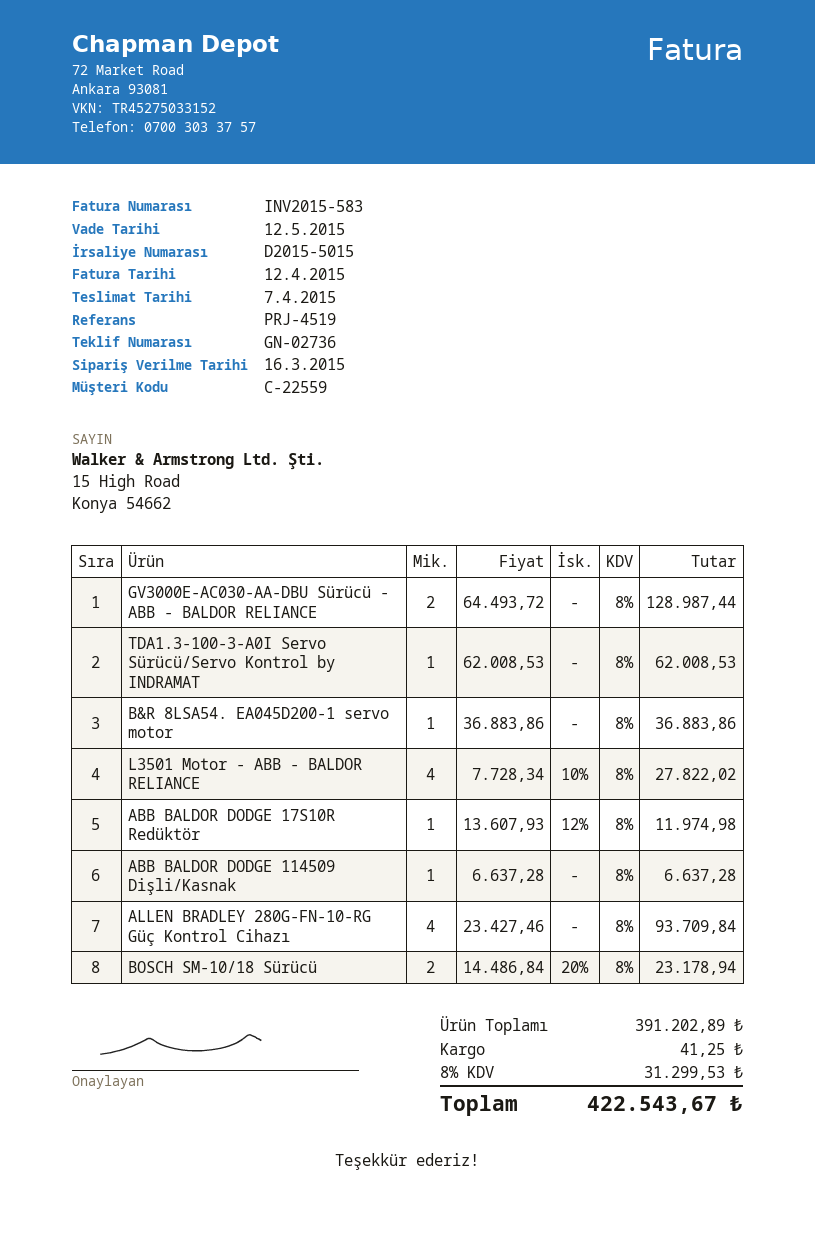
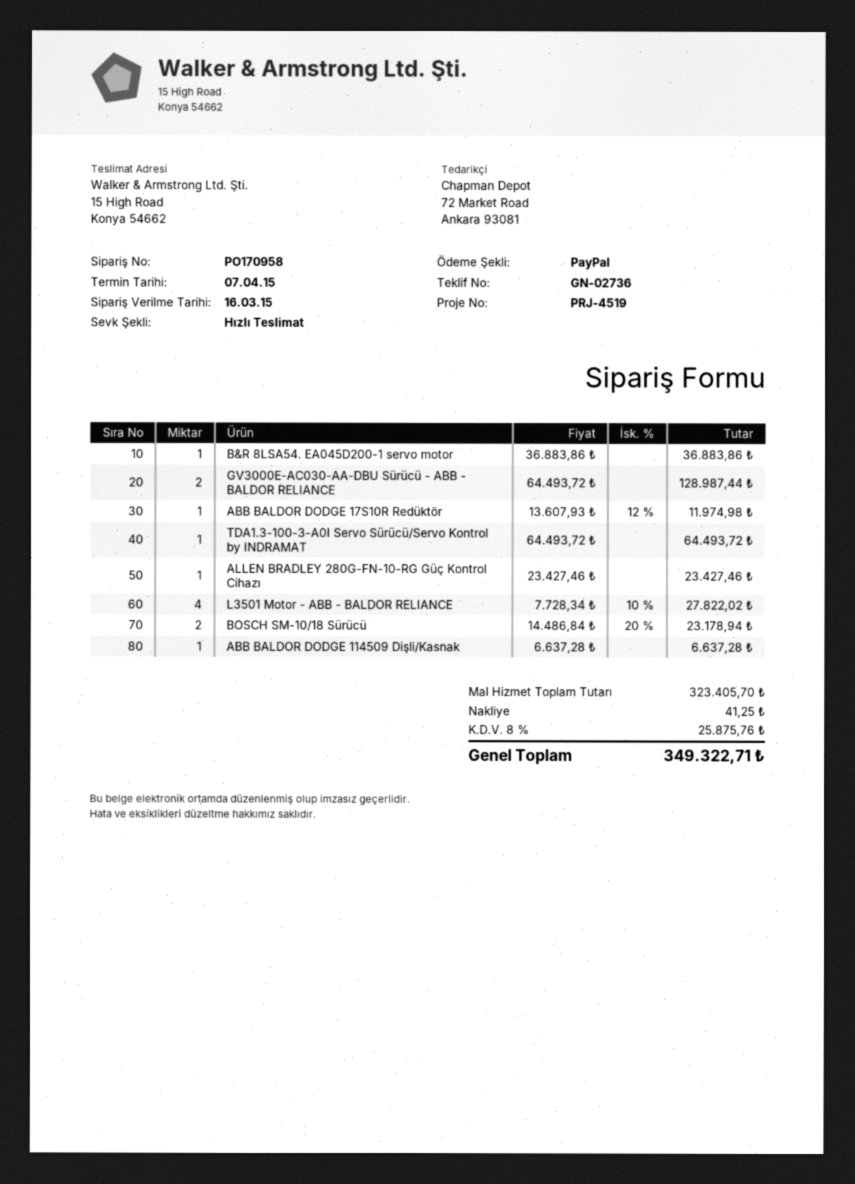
TDA1.3-100-3-A0I Servo Sürücü/Servo Kontrol by INDRAMAT: 1 x 62008.53 = 62008.53 -> 1 x 64493.72 = 64493.72
ALLEN BRADLEY 280G-FN-10-RG Güç Kontrol Cihazı: 4 x 23427.46 = 93709.84 -> 1 x 23427.46 = 23427.46
subtotal: 391202.89 -> 323405.70
tax: 8% = 31299.53 -> 8% = 25875.76
total: 422543.67 -> 349322.71

